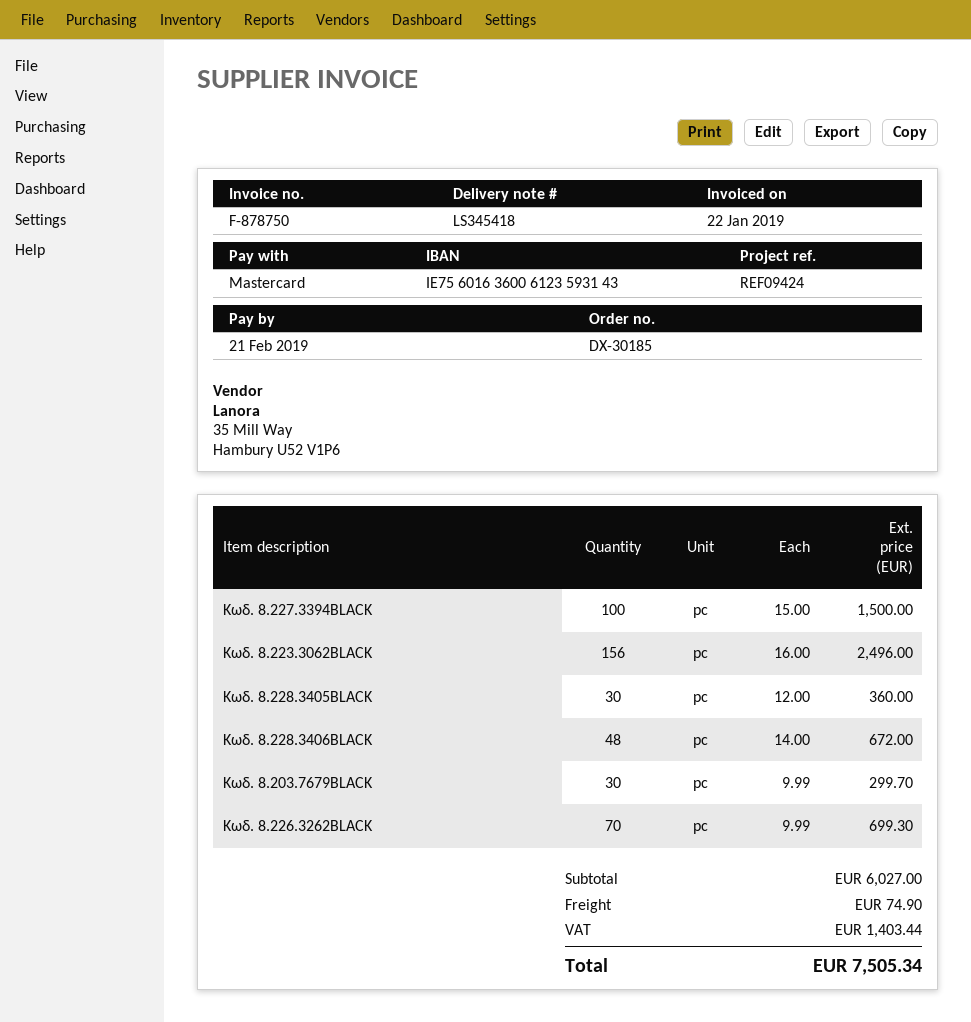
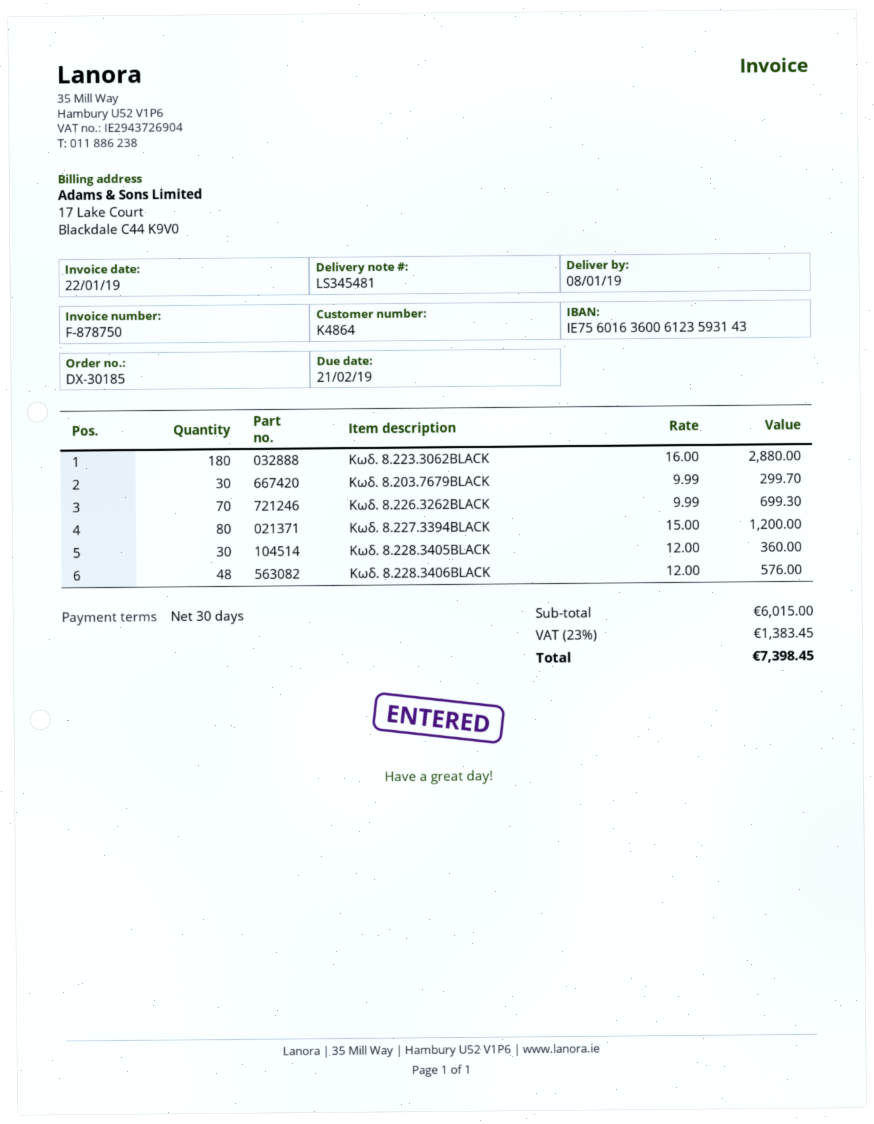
delivery note number: LS345418 -> LS345481
Κωδ. 8.227.3394BLACK: 100 x 15.00 = 1500.00 -> 80 x 15.00 = 1200.00
Κωδ. 8.223.3062BLACK: 156 x 16.00 = 2496.00 -> 180 x 16.00 = 2880.00
Κωδ. 8.228.3406BLACK: 48 x 14.00 = 672.00 -> 48 x 12.00 = 576.00
subtotal: 6027.00 -> 6015.00
shipping: 74.90 -> none
tax: 1403.44 -> 1383.45
total: 7505.34 -> 7398.45

